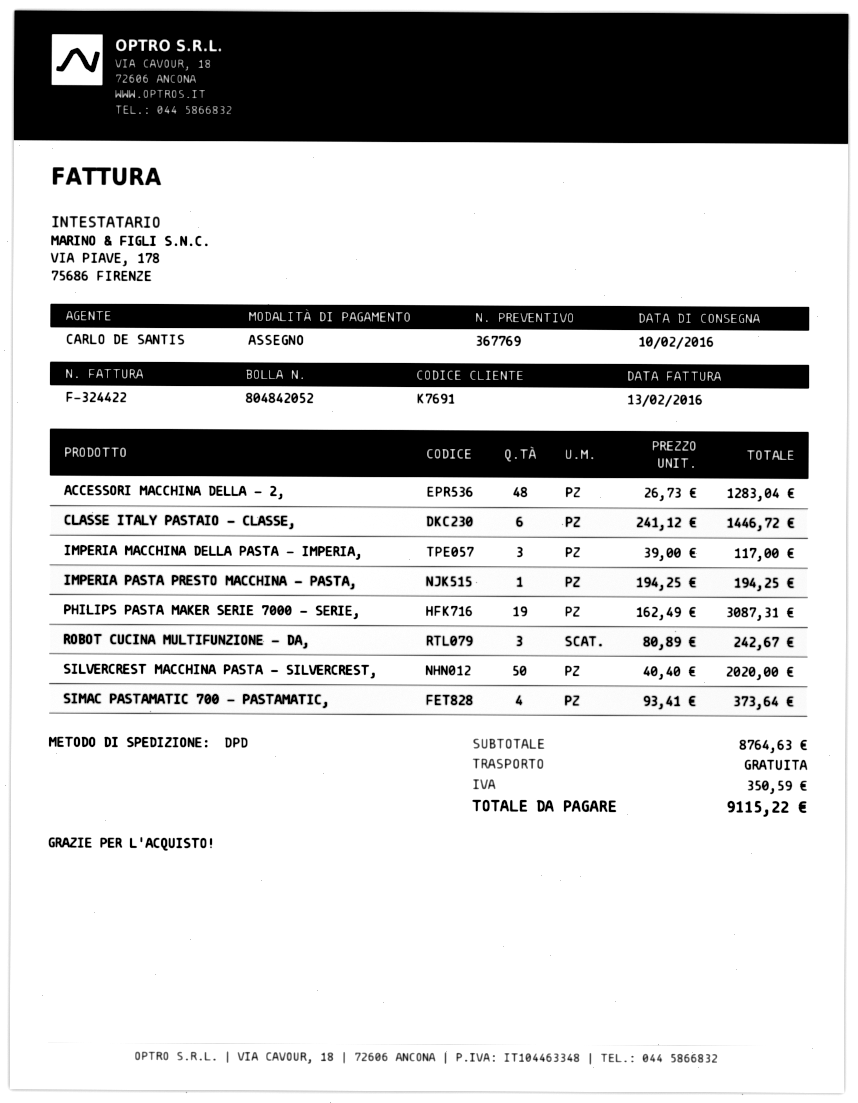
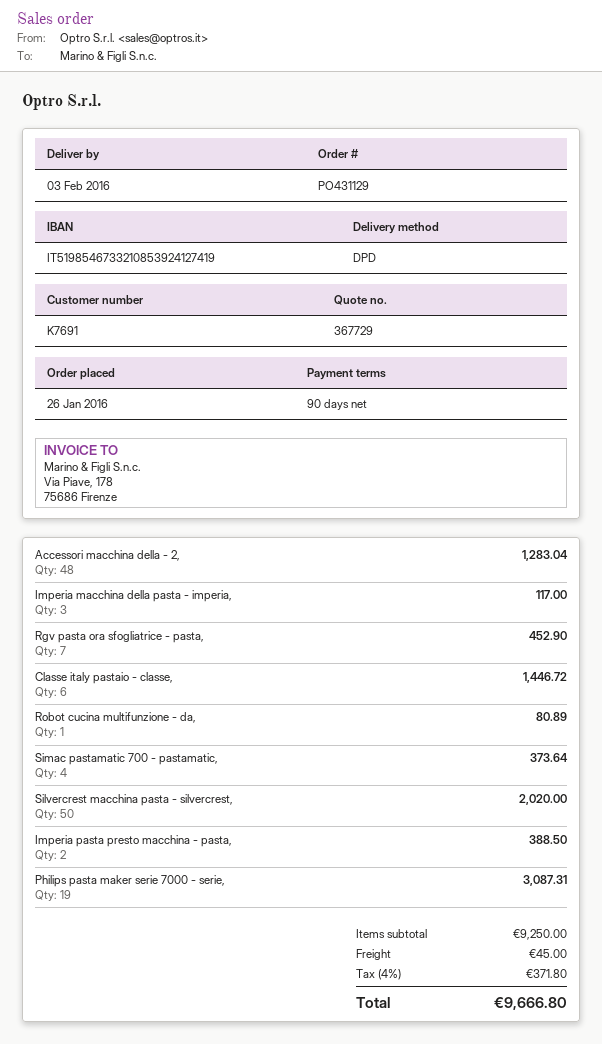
quote number: 367769 -> 367729
delivery date: 2016-02-10 -> 2016-02-03
IMPERIA PASTA PRESTO MACCHINA - PASTA,: 1 for 194.25 -> 2 for 388.50
ROBOT CUCINA MULTIFUNZIONE - DA,: 3 for 242.67 -> 1 for 80.89
Rgv pasta ora sfogliatrice - pasta,: none -> 7 for 452.90
subtotal: 8764.63 -> 9250.00
shipping: 0.00 -> 45.00
tax: 350.59 -> 371.80
total: 9115.22 -> 9666.80

